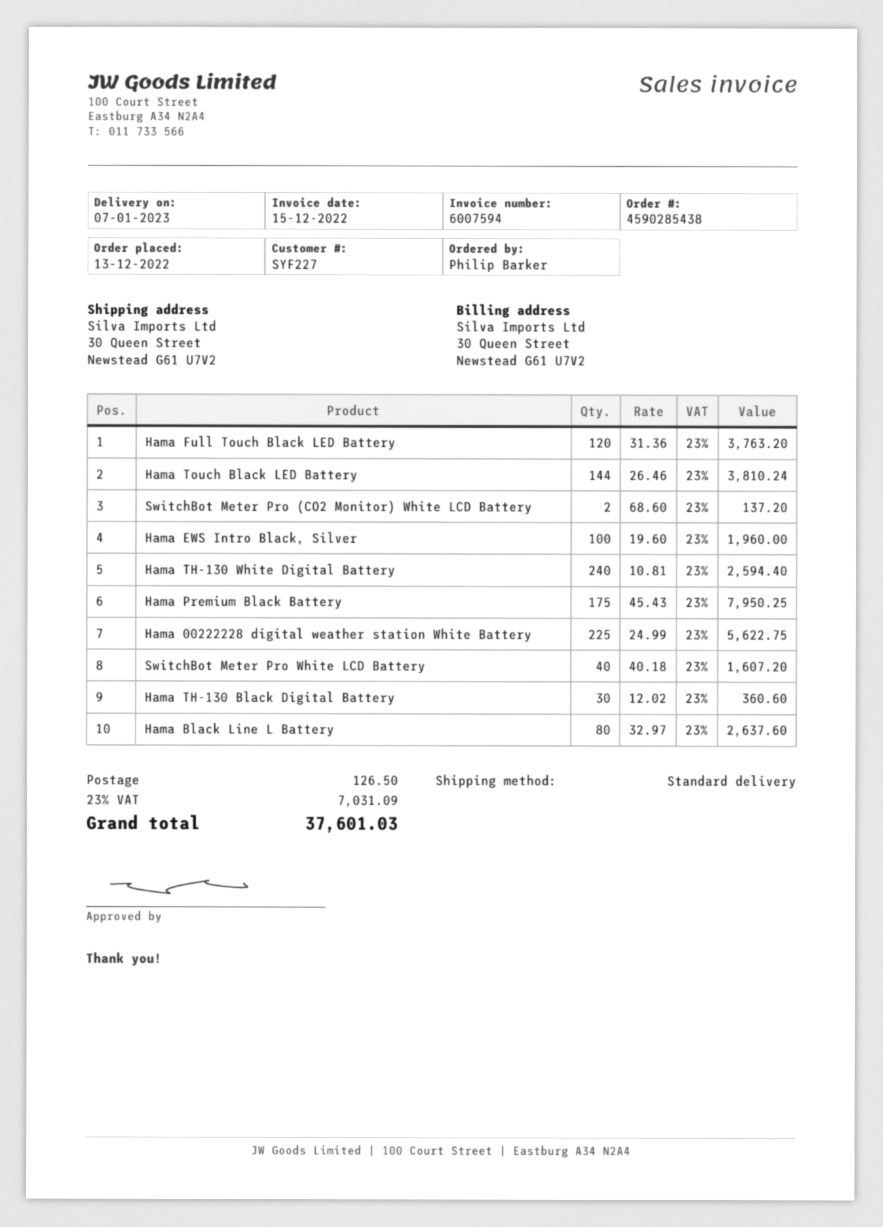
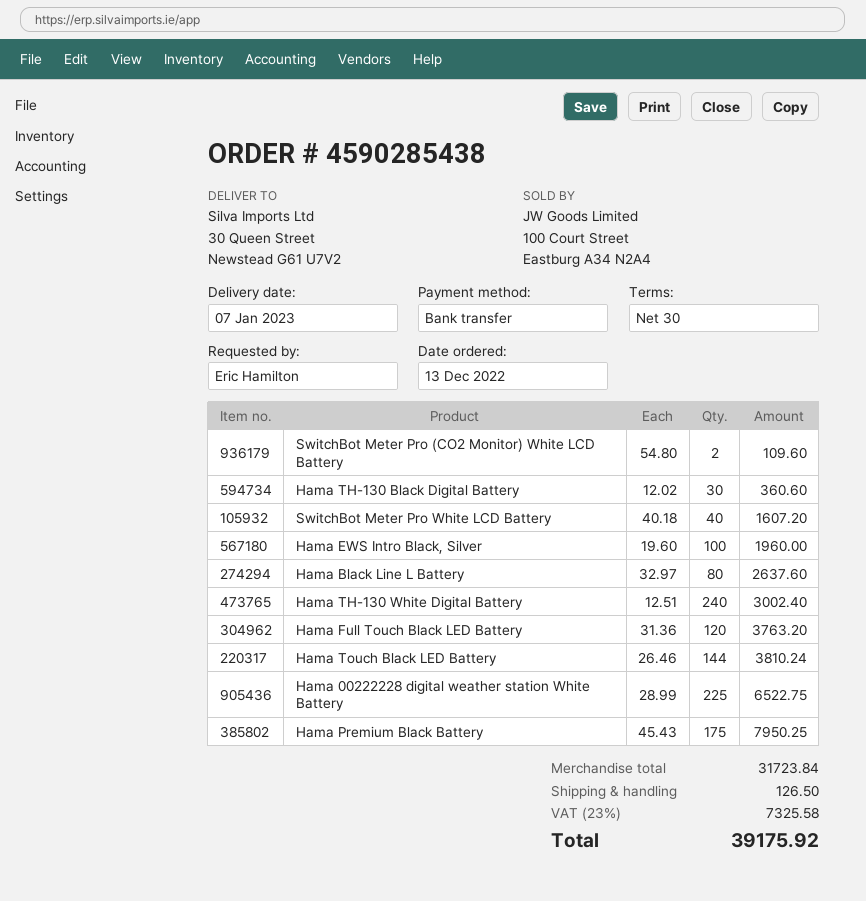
ordered by: Philip Barker -> Eric Hamilton
SwitchBot Meter Pro (CO2 Monitor) White LCD Battery: 2 x 68.60 = 137.20 -> 2 x 54.80 = 109.60
Hama TH-130 White Digital Battery: 240 x 10.81 = 2594.40 -> 240 x 12.51 = 3002.40
Hama 00222228 digital weather station White Battery: 225 x 24.99 = 5622.75 -> 225 x 28.99 = 6522.75
tax: 23% = 7031.09 -> 23% = 7325.58
total: 37601.03 -> 39175.92

